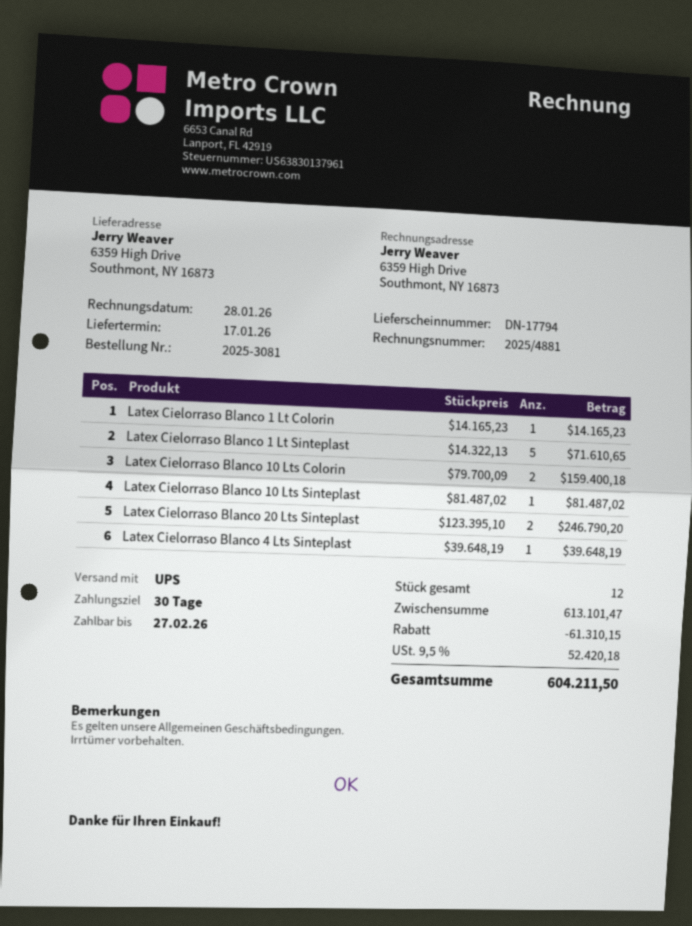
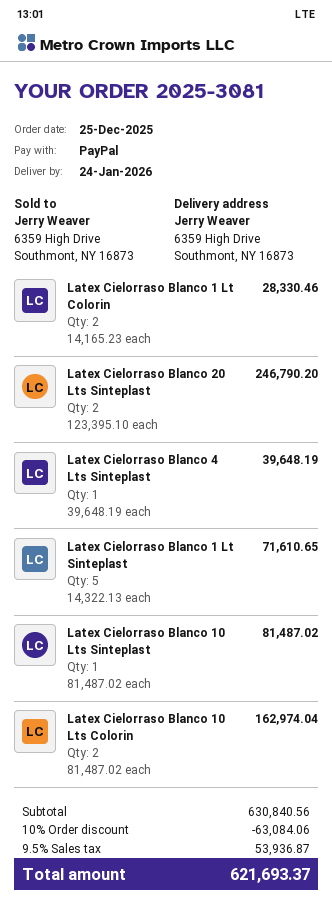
delivery date: 2026-01-17 -> 2026-01-24
Latex Cielorraso Blanco 1 Lt Colorin: 1 x 14165.23 = 14165.23 -> 2 x 14165.23 = 28330.46
Latex Cielorraso Blanco 10 Lts Colorin: 2 x 79700.09 = 159400.18 -> 2 x 81487.02 = 162974.04
subtotal: 613101.47 -> 630840.56
discount: 61310.15 -> 63084.06
tax: 9.5% = 52420.18 -> 9.5% = 53936.87
total: 604211.50 -> 621693.37

